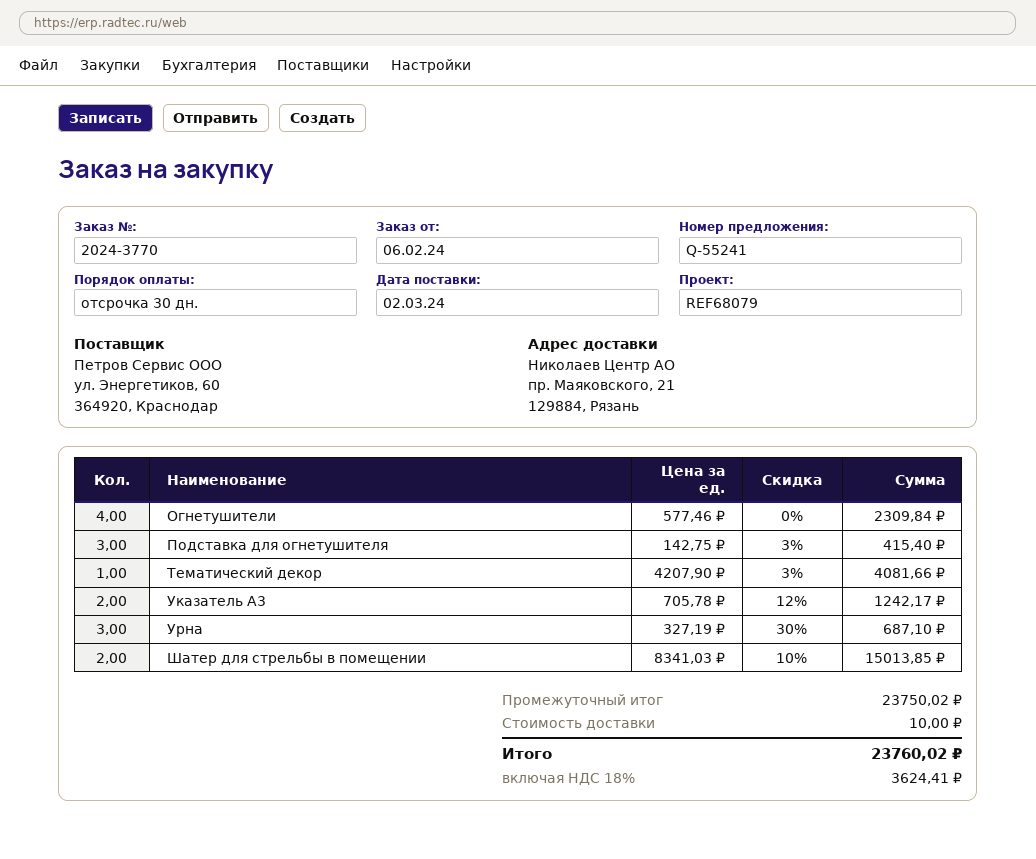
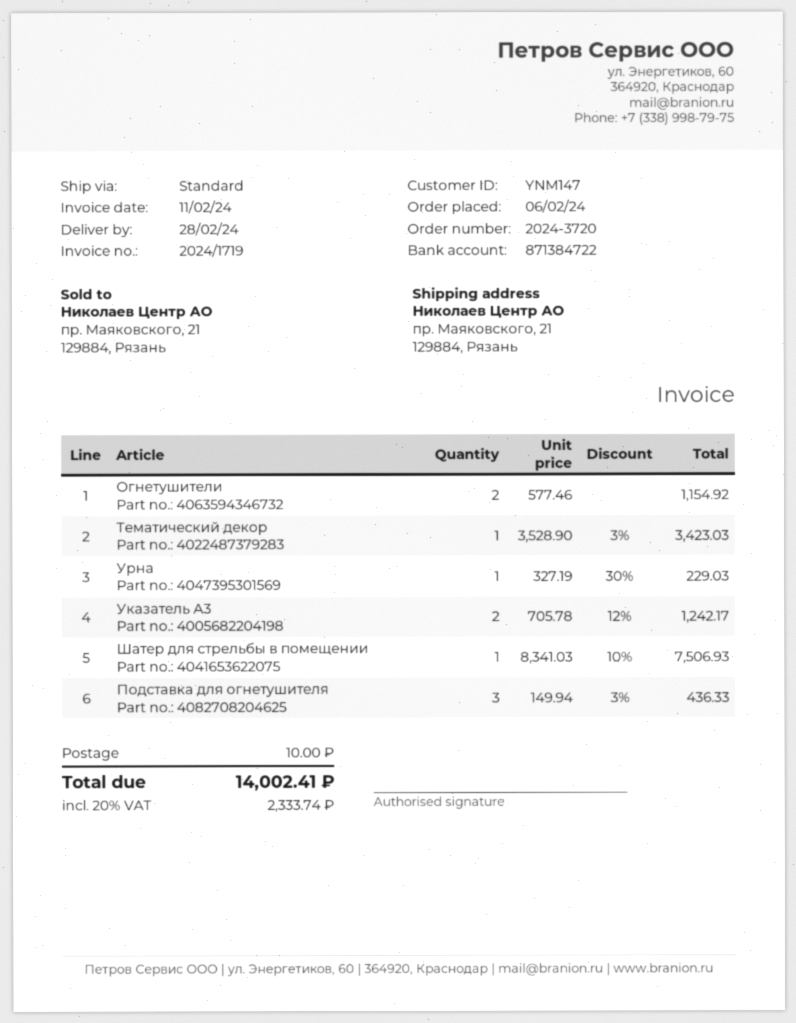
order number: 2024-3770 -> 2024-3720
delivery date: 2024-03-02 -> 2024-02-28
Огнетушители: 4 x 577.46 = 2309.84 -> 2 x 577.46 = 1154.92
Подставка для огнетушителя: 3 x 142.75 - 3% = 415.40 -> 3 x 149.94 - 3% = 436.33
Тематический декор: 1 x 4207.90 - 3% = 4081.66 -> 1 x 3528.90 - 3% = 3423.03
Урна: 3 x 327.19 - 30% = 687.10 -> 1 x 327.19 - 30% = 229.03
Шатер для стрельбы в помещении: 2 x 8341.03 - 10% = 15013.85 -> 1 x 8341.03 - 10% = 7506.93
tax: 18% = 3624.41 -> 20% = 2333.74
total: 23760.02 -> 14002.41

